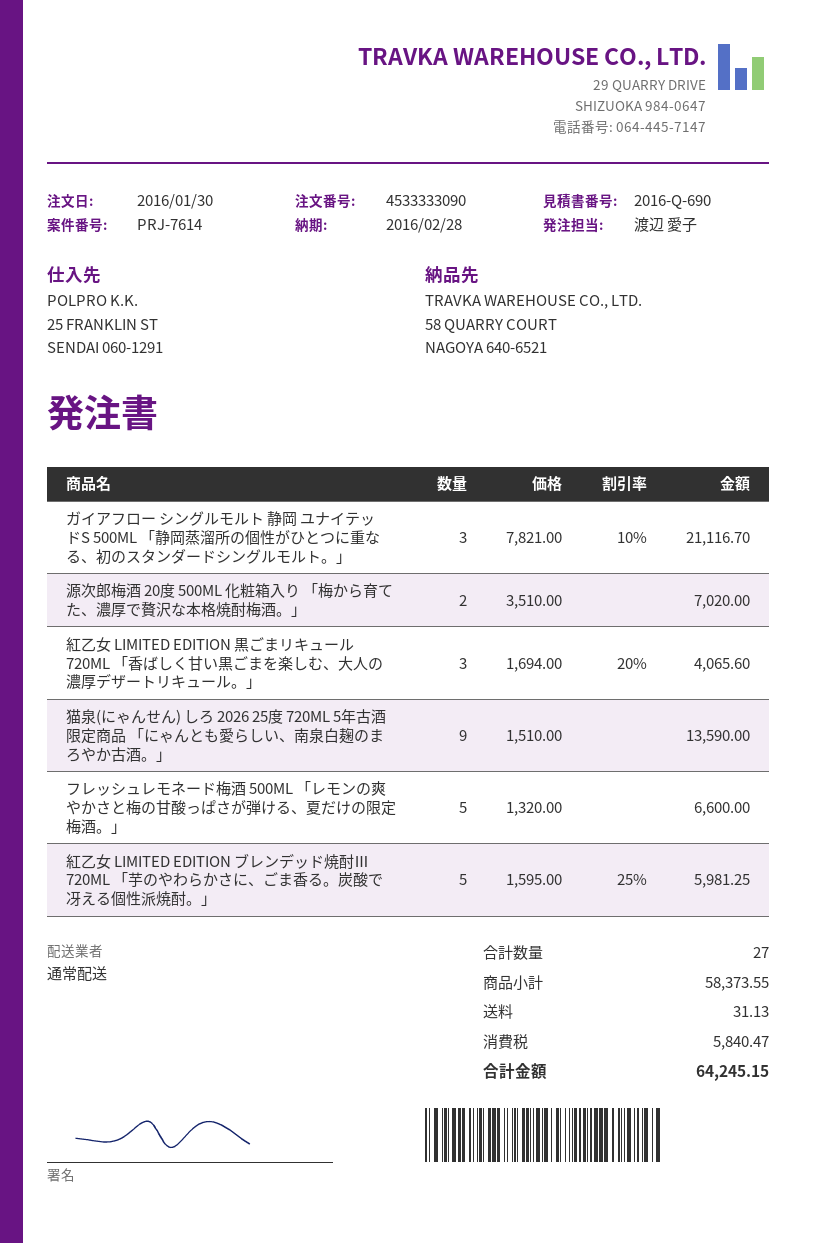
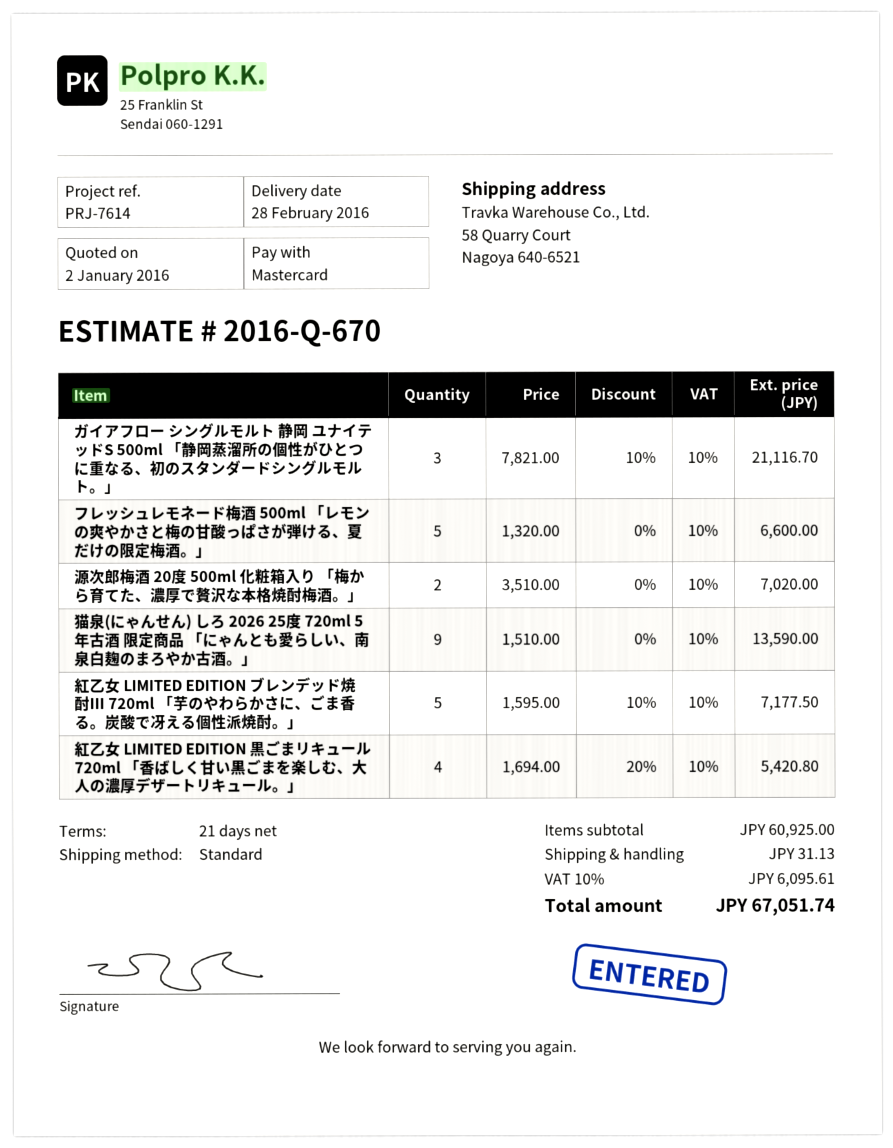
quote number: 2016-Q-690 -> 2016-Q-670
紅乙女 LIMITED EDITION 黒ごまリキュール 720ML 「香ばしく甘い黒ごまを楽しむ、大人の濃厚デザートリキュール。」: 3 x 1694.00 - 20% = 4065.60 -> 4 x 1694.00 - 20% = 5420.80
紅乙女 LIMITED EDITION ブレンデッド焼酎Ⅲ 720ML 「芋のやわらかさに、ごま香る。炭酸で冴える個性派焼酎。」: 5 x 1595.00 - 25% = 5981.25 -> 5 x 1595.00 - 10% = 7177.50
subtotal: 58373.55 -> 60925.00
tax: 5840.47 -> 6095.61
total: 64245.15 -> 67051.74

